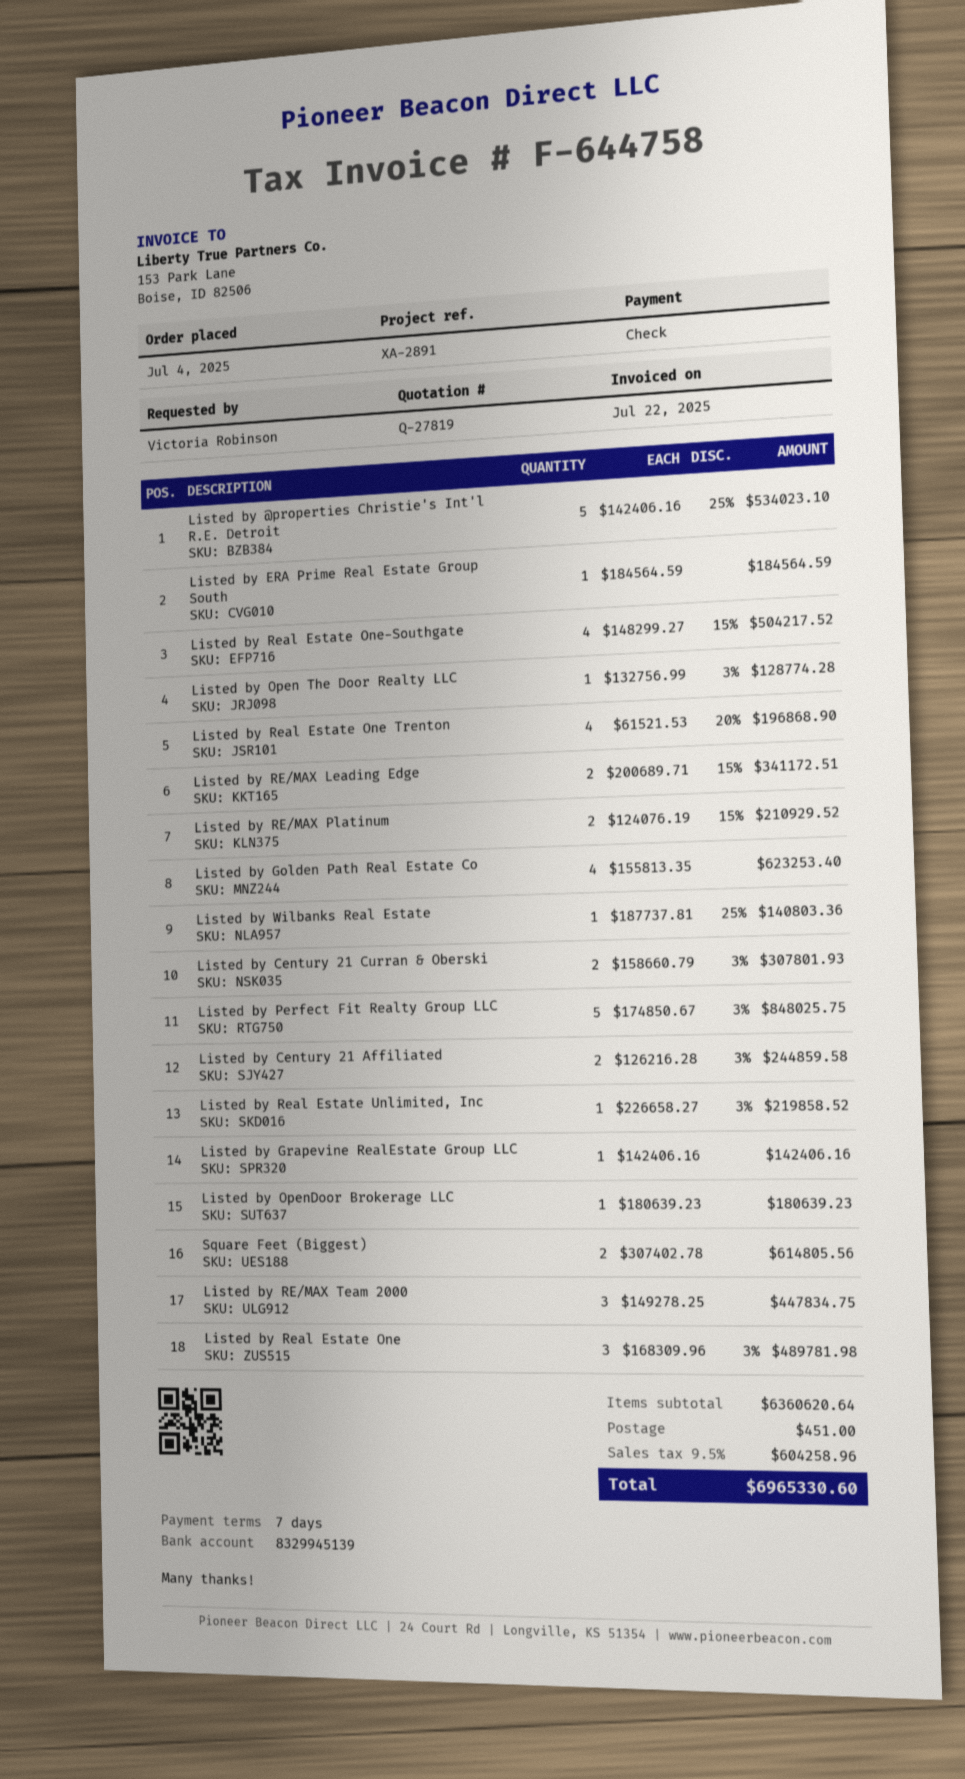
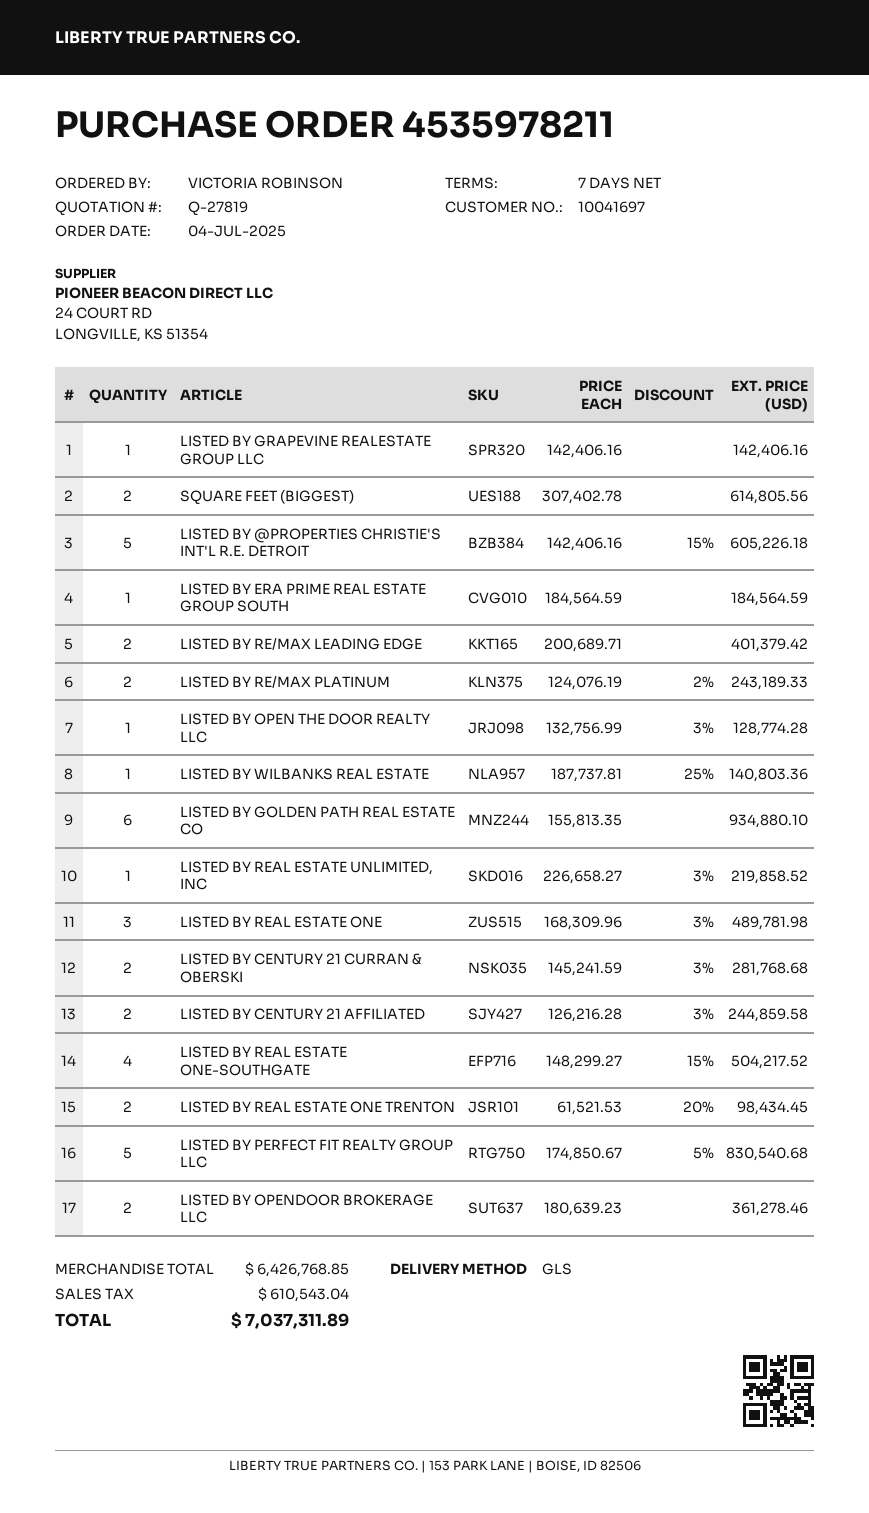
Listed by @properties Christie's Int'l R.E. Detroit: 5 x 142406.16 - 25% = 534023.10 -> 5 x 142406.16 - 15% = 605226.18
Listed by Real Estate One Trenton: 4 x 61521.53 - 20% = 196868.90 -> 2 x 61521.53 - 20% = 98434.45
Listed by RE/MAX Leading Edge: 2 x 200689.71 - 15% = 341172.51 -> 2 x 200689.71 = 401379.42
Listed by RE/MAX Platinum: 2 x 124076.19 - 15% = 210929.52 -> 2 x 124076.19 - 2% = 243189.33
Listed by Golden Path Real Estate Co: 4 x 155813.35 = 623253.40 -> 6 x 155813.35 = 934880.10
Listed by Century 21 Curran & Oberski: 2 x 158660.79 - 3% = 307801.93 -> 2 x 145241.59 - 3% = 281768.68
Listed by Perfect Fit Realty Group LLC: 5 x 174850.67 - 3% = 848025.75 -> 5 x 174850.67 - 5% = 830540.68
Listed by OpenDoor Brokerage LLC: 1 x 180639.23 = 180639.23 -> 2 x 180639.23 = 361278.46
Listed by RE/MAX Team 2000: 3 x 149278.25 = 447834.75 -> none
subtotal: 6360620.64 -> 6426768.85
shipping: 451.00 -> none
tax: 604258.96 -> 610543.04
total: 6965330.60 -> 7037311.89

